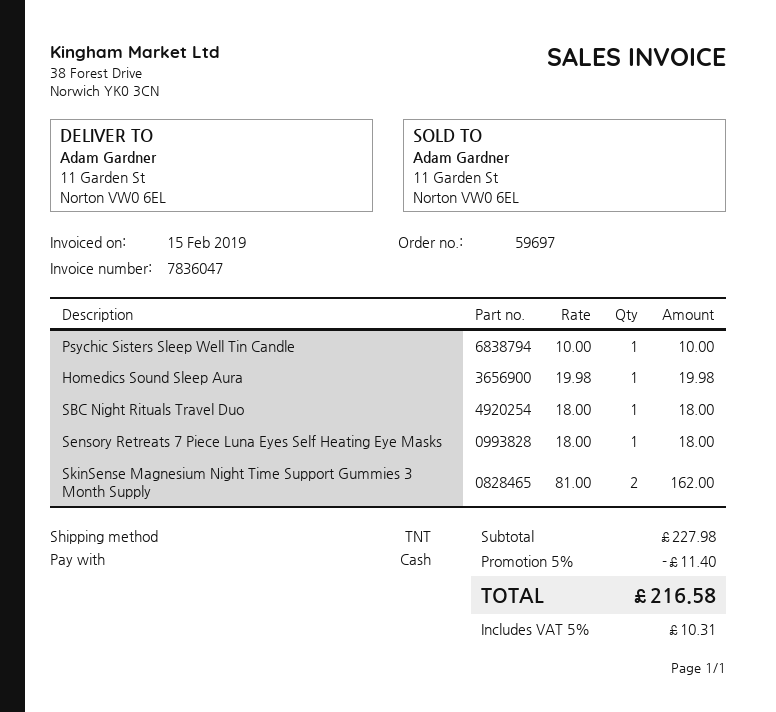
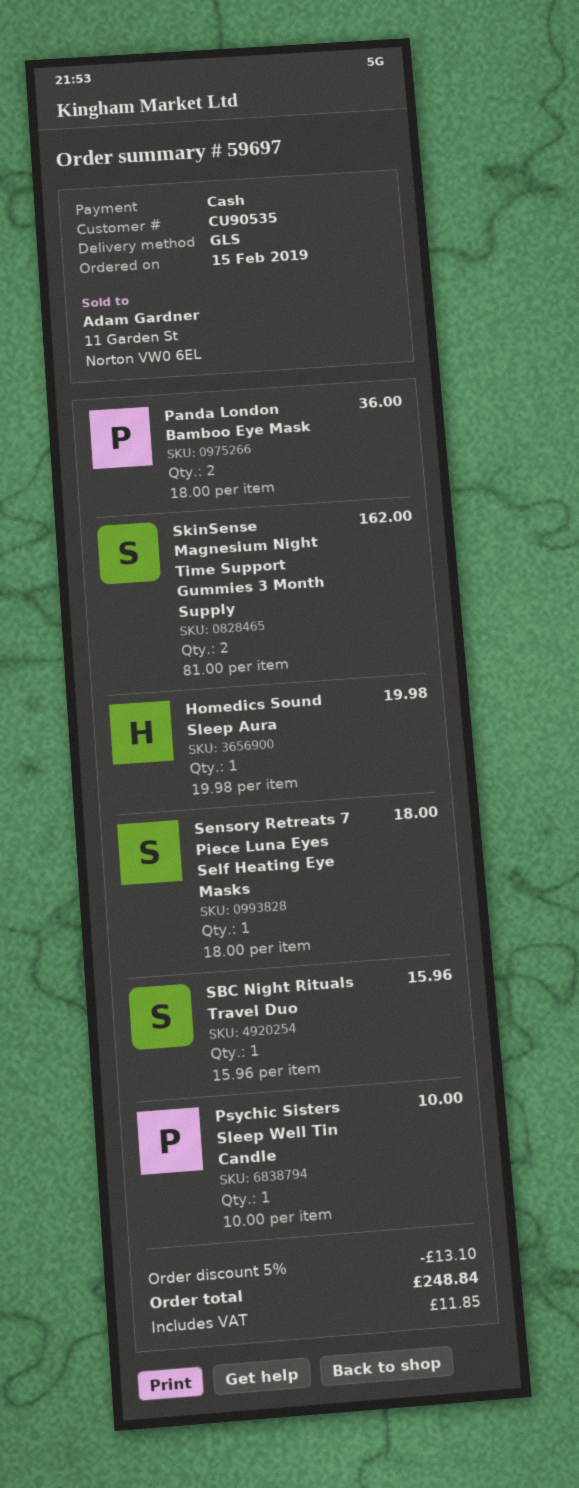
shipping method: TNT -> GLS
SBC Night Rituals Travel Duo: 1 x 18.00 = 18.00 -> 1 x 15.96 = 15.96
Panda London Bamboo Eye Mask: none -> 2 x 18.00 = 36.00
discount: 5% = 11.40 -> 5% = 13.10
tax: 10.31 -> 11.85
total: 216.58 -> 248.84

